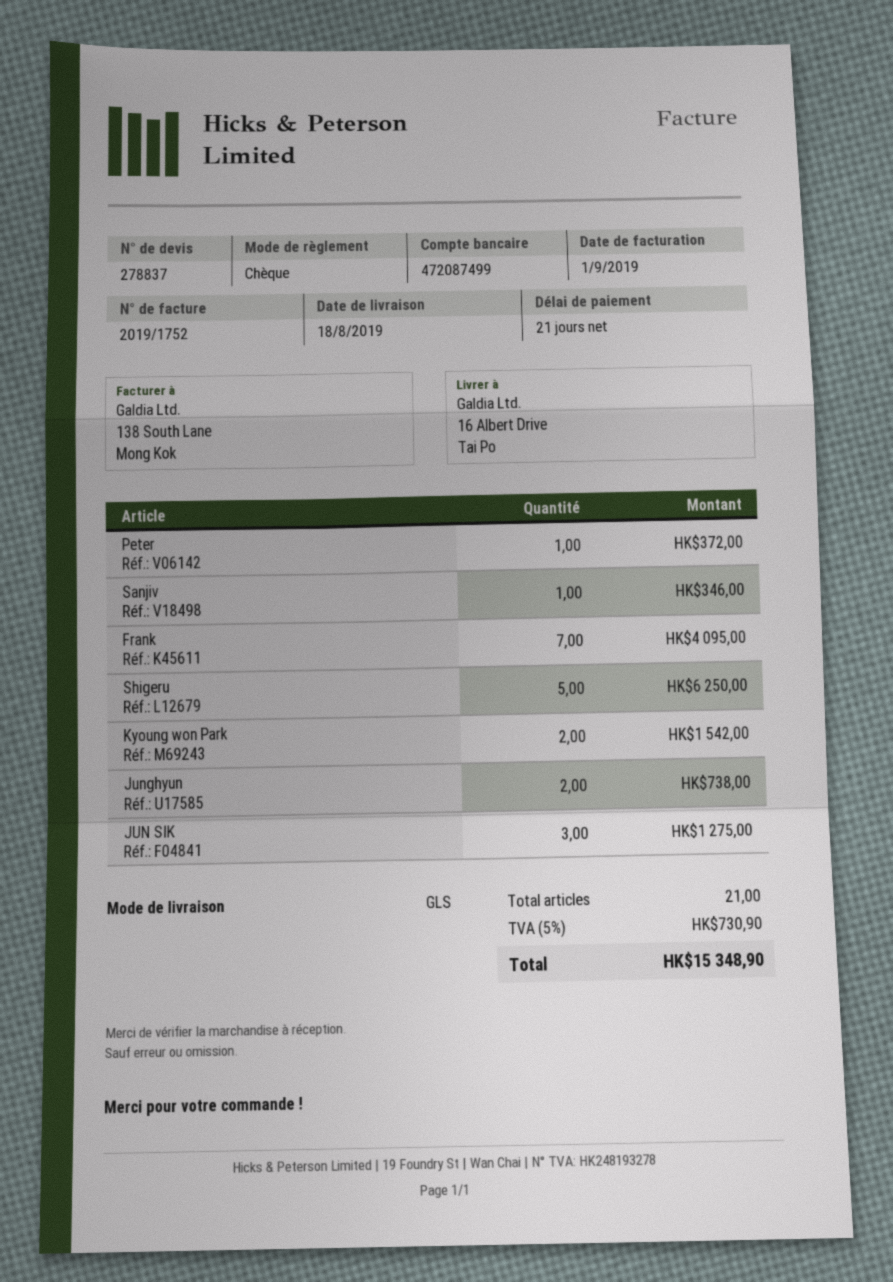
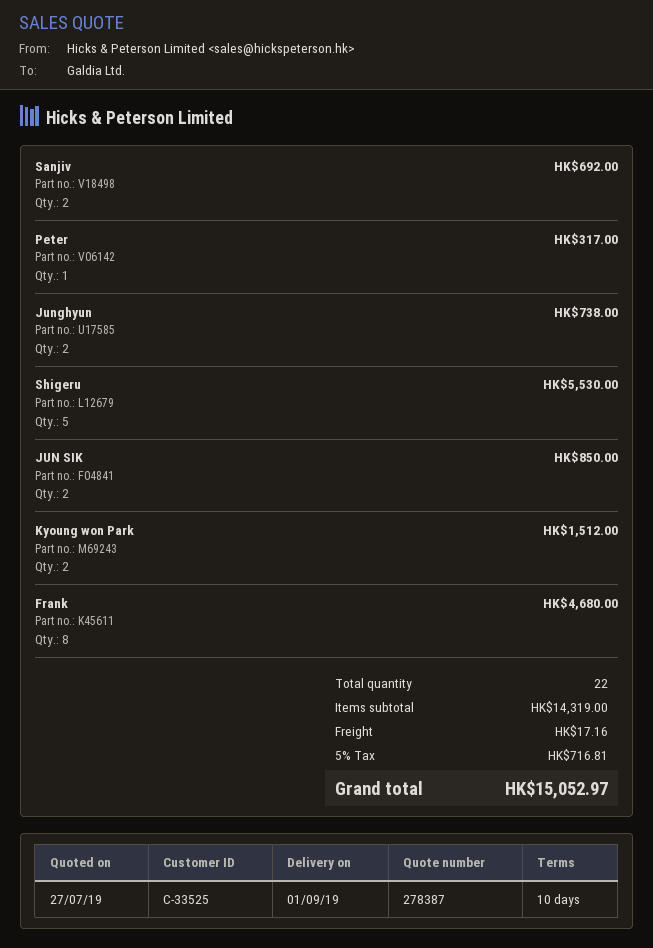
quote number: 278837 -> 278387
delivery date: 2019-08-18 -> 2019-09-01
payment terms: 21 days -> 10 days
Peter: 1 for 372.00 -> 1 for 317.00
Sanjiv: 1 for 346.00 -> 2 for 692.00
Frank: 7 for 4095.00 -> 8 for 4680.00
Shigeru: 5 for 6250.00 -> 5 for 5530.00
Kyoung won Park: 2 for 1542.00 -> 2 for 1512.00
JUN SIK: 3 for 1275.00 -> 2 for 850.00
total quantity: 21 -> 22
shipping: none -> 17.16
tax: 5% = 730.90 -> 5% = 716.81
total: 15348.90 -> 15052.97

